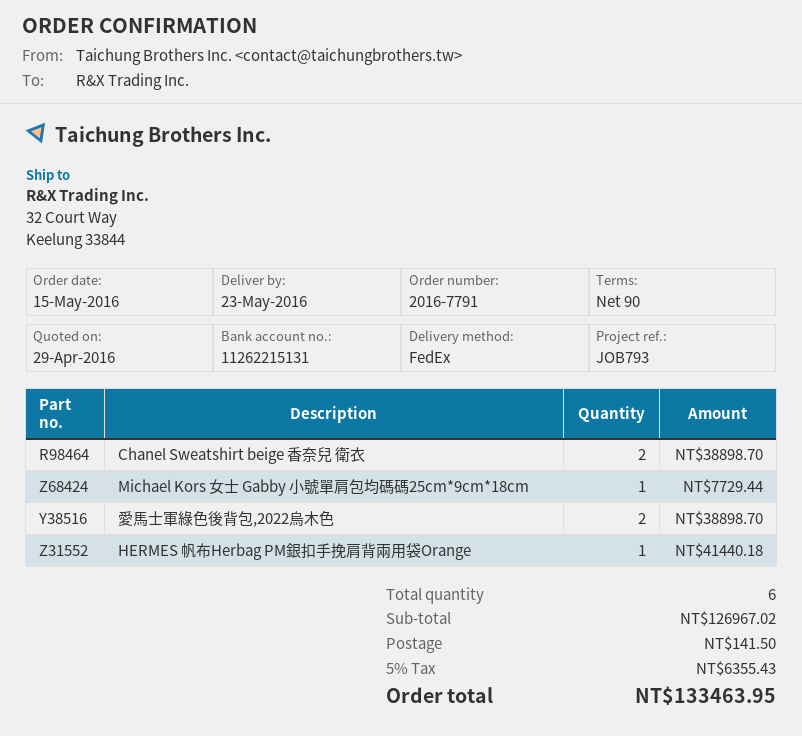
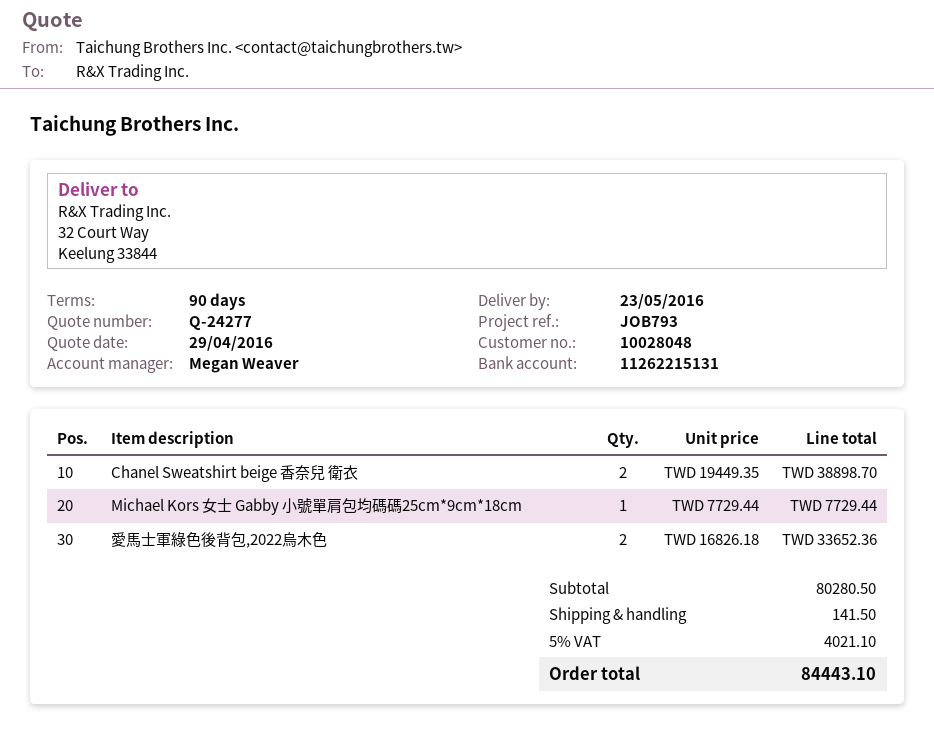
愛馬士軍綠色後背包,2022烏木色: 2 for 38898.70 -> 2 for 33652.36
HERMES 帆布Herbag PM銀扣手挽肩背兩用袋Orange: 1 for 41440.18 -> none
subtotal: 126967.02 -> 80280.50
tax: 5% = 6355.43 -> 5% = 4021.10
total: 133463.95 -> 84443.10

